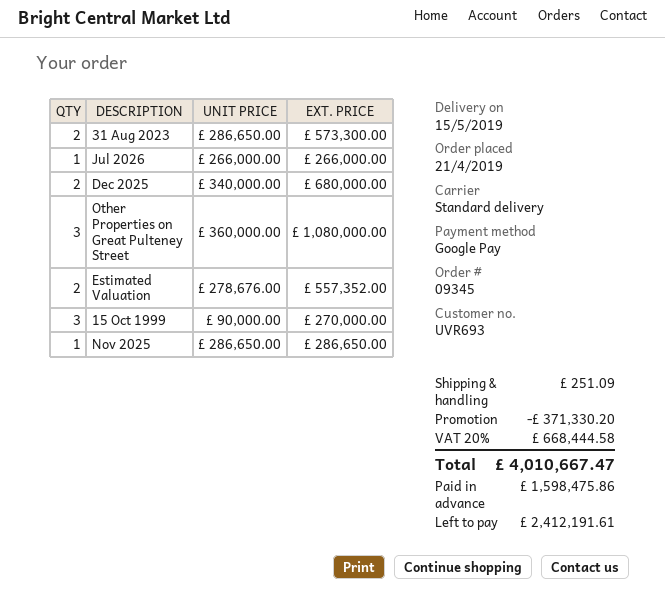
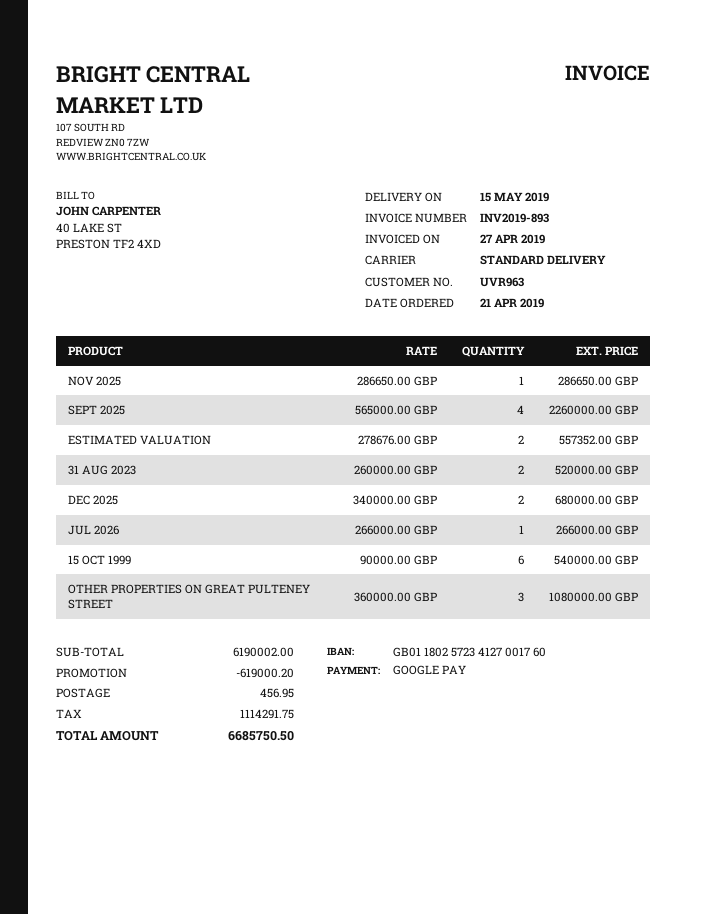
customer number: UVR693 -> UVR963
31 Aug 2023: 2 x 286650.00 = 573300.00 -> 2 x 260000.00 = 520000.00
15 Oct 1999: 3 x 90000.00 = 270000.00 -> 6 x 90000.00 = 540000.00
SEPT 2025: none -> 4 x 565000.00 = 2260000.00
discount: 371330.20 -> 619000.20
shipping: 251.09 -> 456.95
tax: 668444.58 -> 1114291.75
total: 4010667.47 -> 6685750.50

